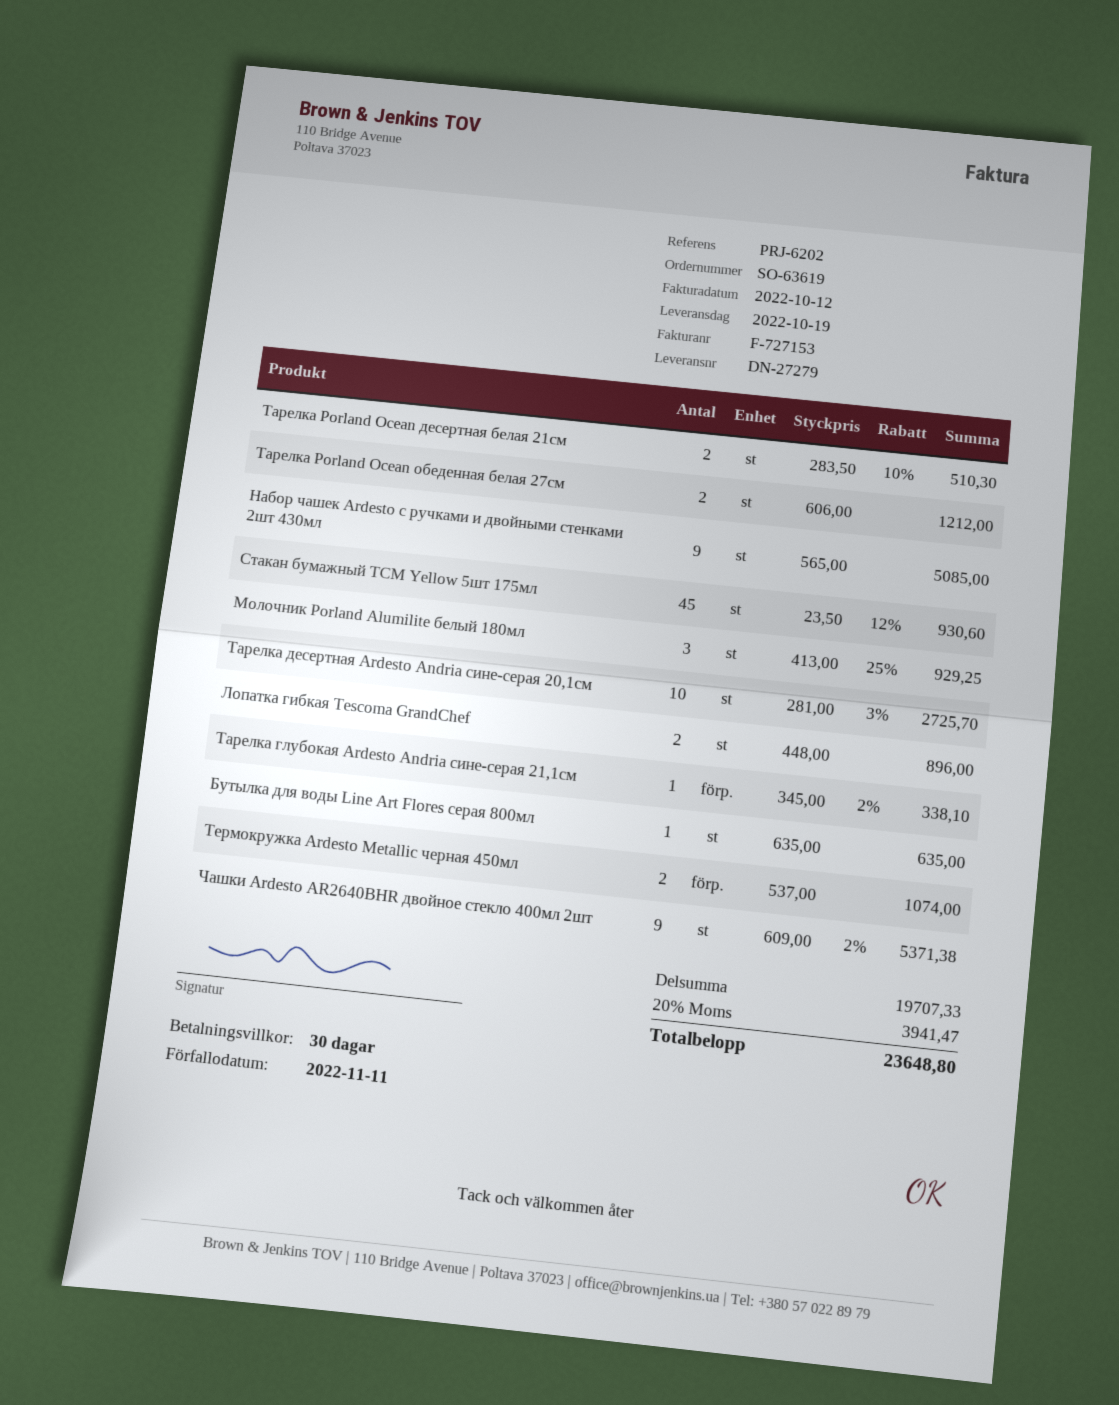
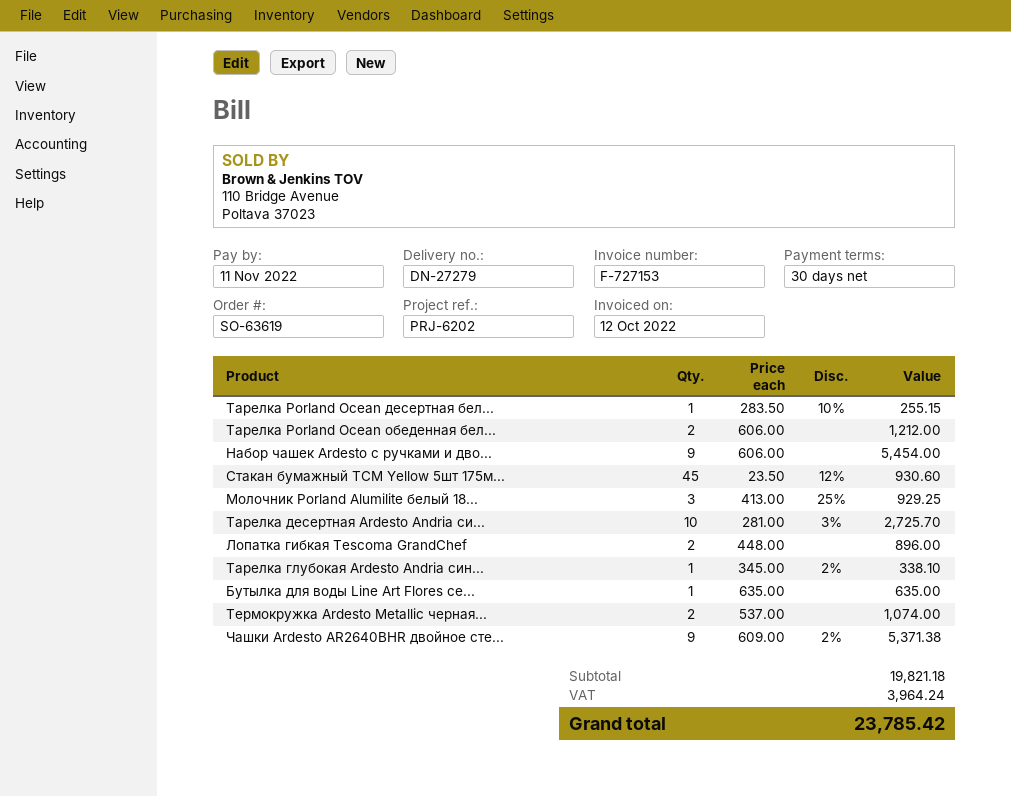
Тарелка Porland Ocean десертная белая 21см: 2 x 283.50 - 10% = 510.30 -> 1 x 283.50 - 10% = 255.15
Набор чашек Ardesto с ручками и двойными стенками 2шт 430мл: 9 x 565.00 = 5085.00 -> 9 x 606.00 = 5454.00
subtotal: 19707.33 -> 19821.18
tax: 3941.47 -> 3964.24
total: 23648.80 -> 23785.42

